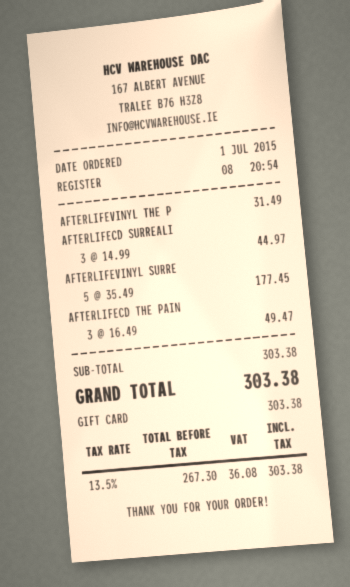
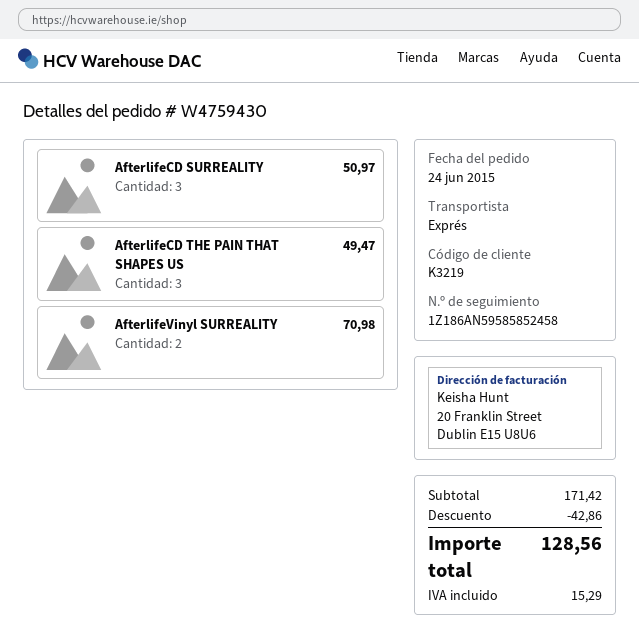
order date: 2015-07-01 -> 2015-06-24
AFTERLIFEVINYL THE P: 1 for 31.49 -> none
AFTERLIFECD SURREALI: 3 for 44.97 -> 3 for 50.97
AFTERLIFEVINYL SURRE: 5 for 177.45 -> 2 for 70.98
subtotal: 303.38 -> 171.42
discount: none -> 42.86
tax: 36.08 -> 15.29
total: 303.38 -> 128.56

